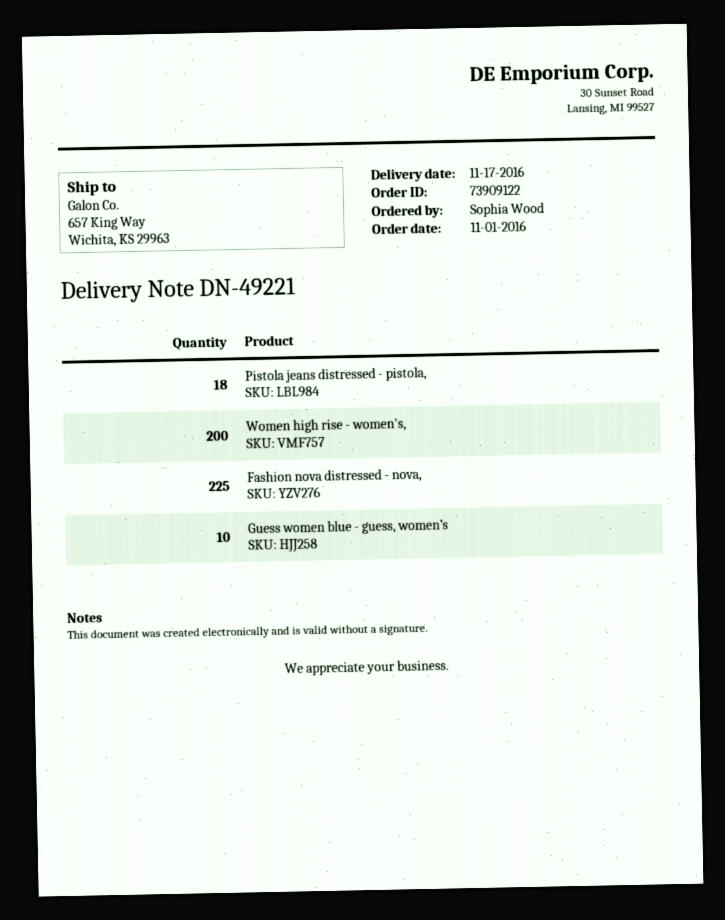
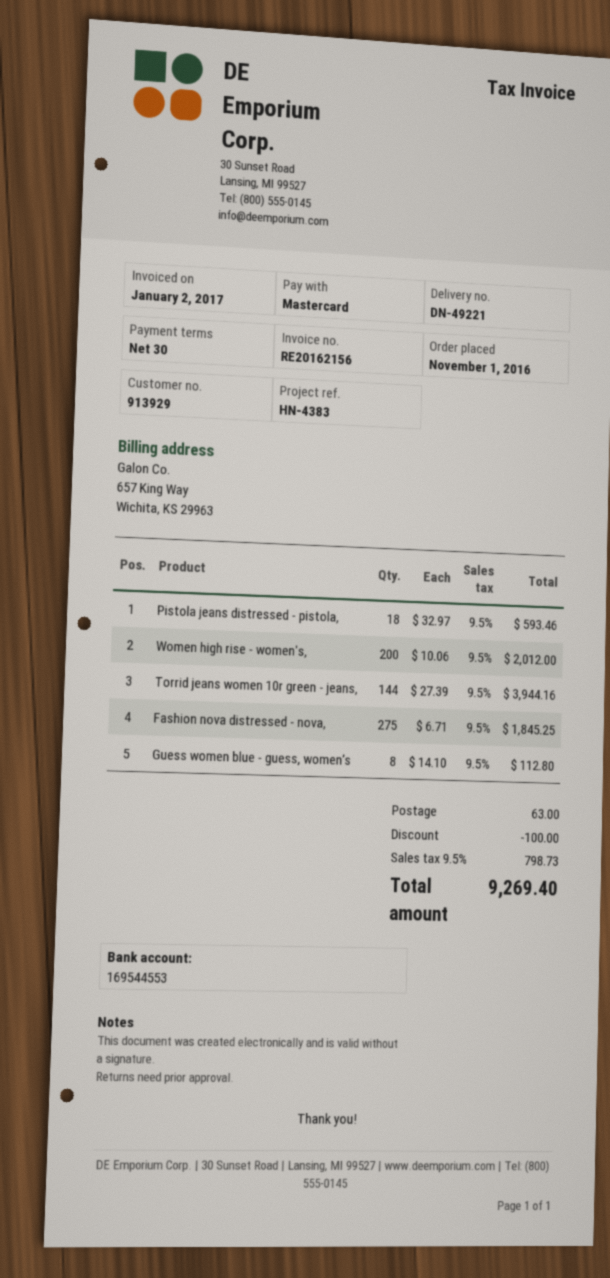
Fashion nova distressed - nova,: 225 -> 275
Guess women blue - guess, women’s: 10 -> 8
Torrid jeans women 10r green - jeans,: none -> 144

